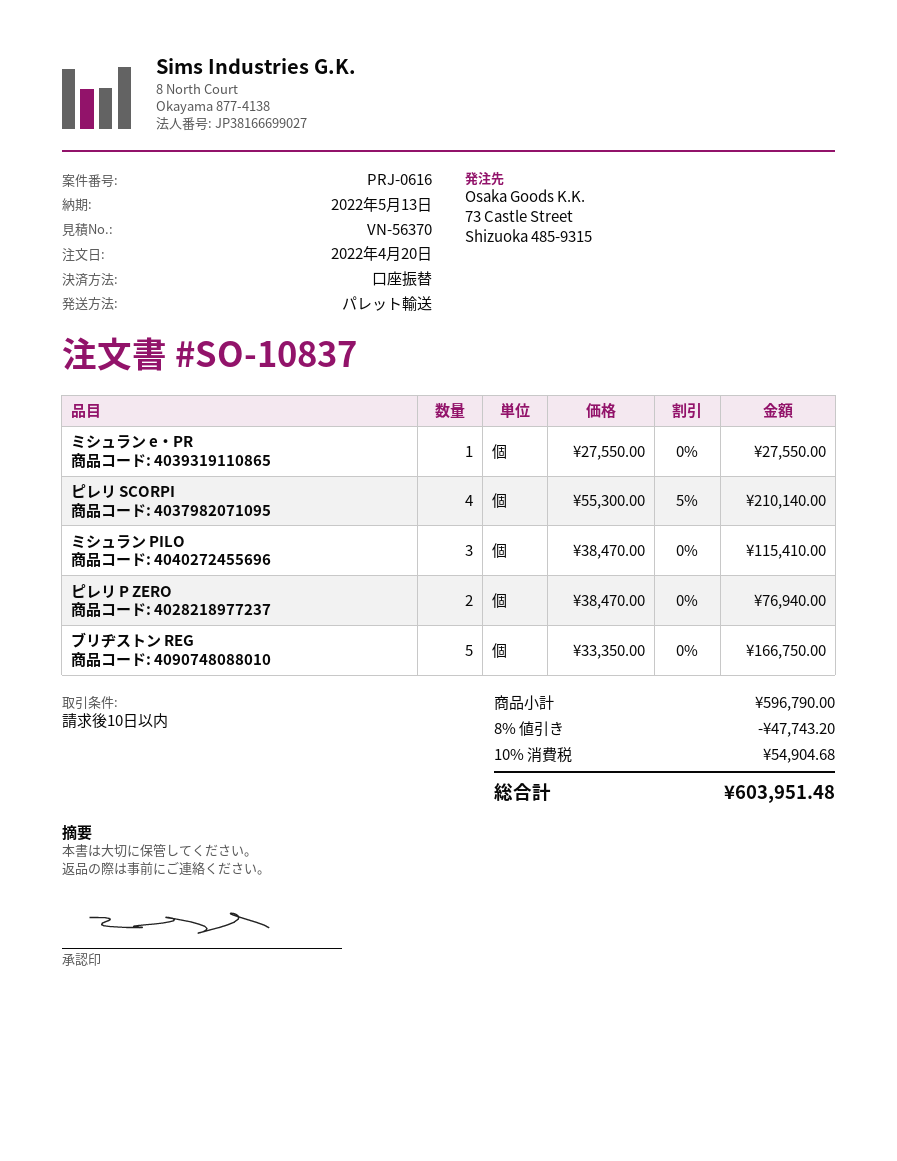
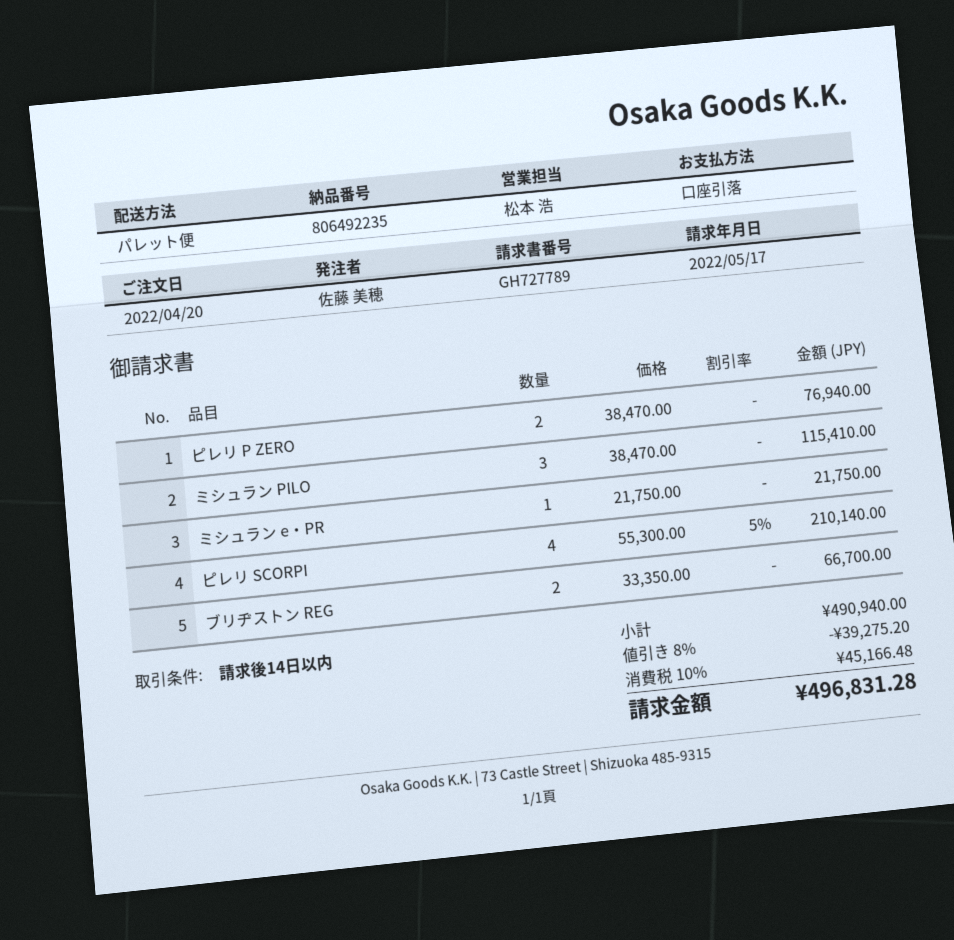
payment terms: 10 days -> 14 days
ミシュラン e・PR: 1 x 27550.00 = 27550.00 -> 1 x 21750.00 = 21750.00
ブリヂストン REG: 5 x 33350.00 = 166750.00 -> 2 x 33350.00 = 66700.00
subtotal: 596790.00 -> 490940.00
discount: 8% = 47743.20 -> 8% = 39275.20
tax: 10% = 54904.68 -> 10% = 45166.48
total: 603951.48 -> 496831.28

